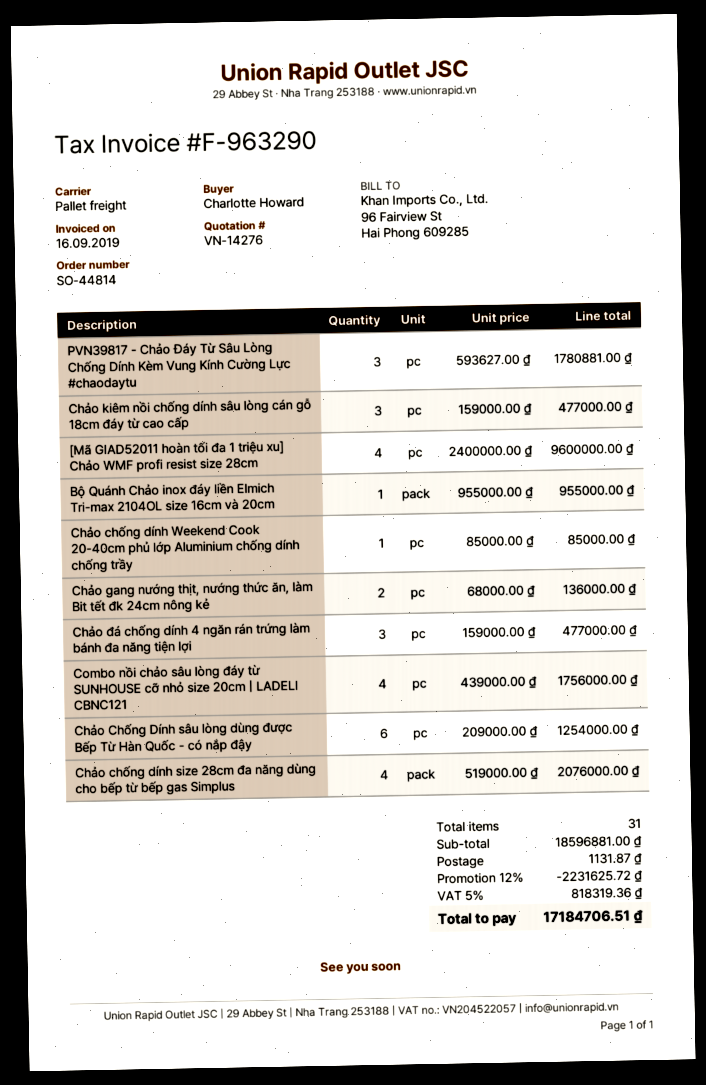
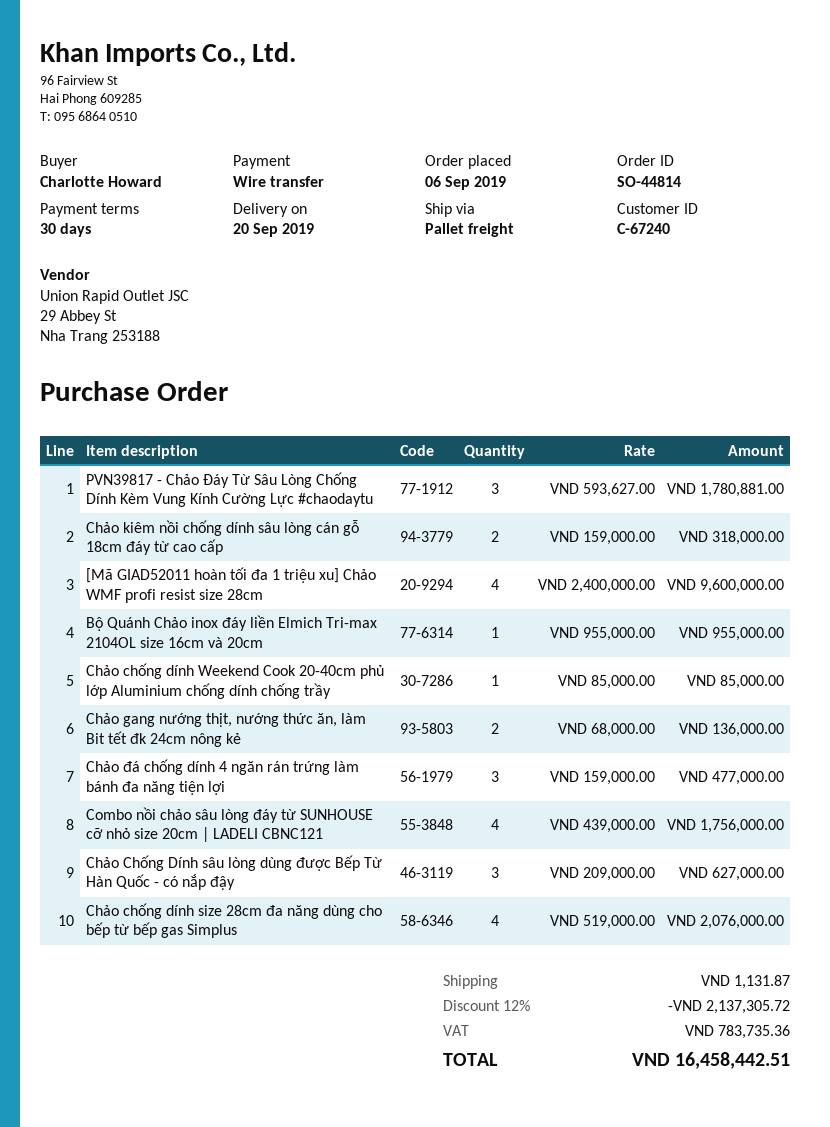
Chảo kiêm nồi chống dính sâu lòng cán gỗ 18cm đáy từ cao cấp: 3 x 159000.00 = 477000.00 -> 2 x 159000.00 = 318000.00
Chảo Chống Dính sâu lòng dùng được Bếp Từ Hàn Quốc - có nắp đậy: 6 x 209000.00 = 1254000.00 -> 3 x 209000.00 = 627000.00
discount: 12% = 2231625.72 -> 12% = 2137305.72
tax: 818319.36 -> 783735.36
total: 17184706.51 -> 16458442.51

